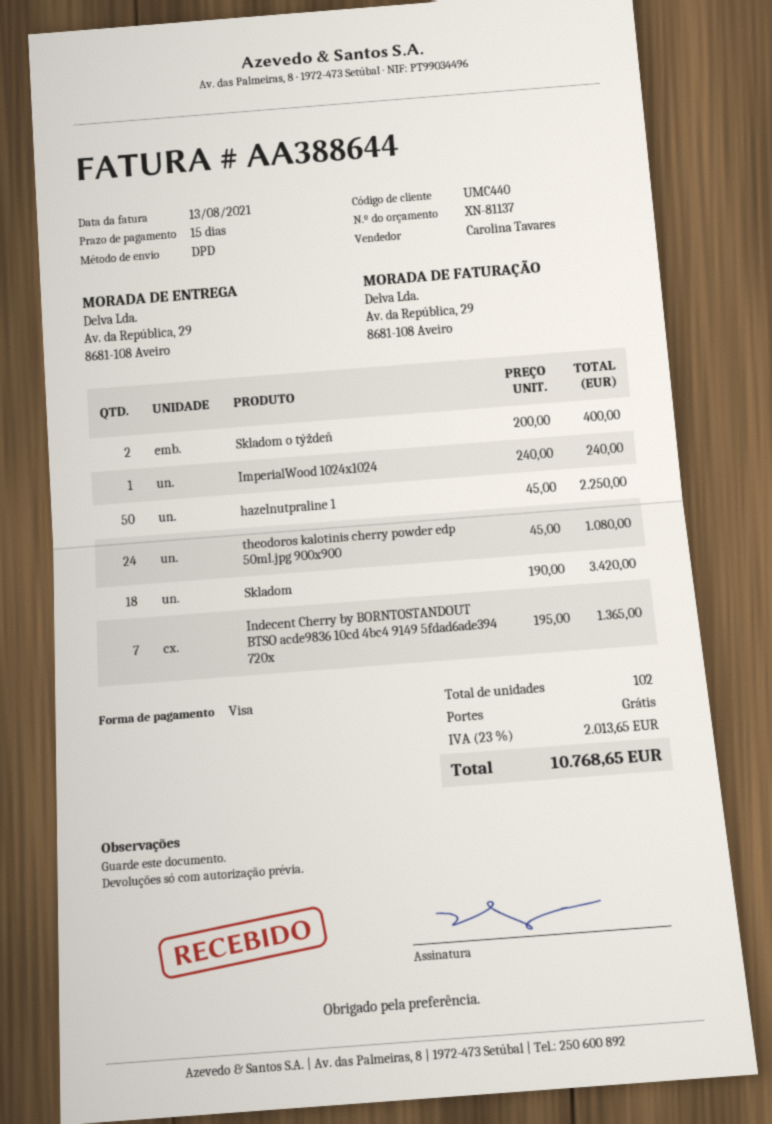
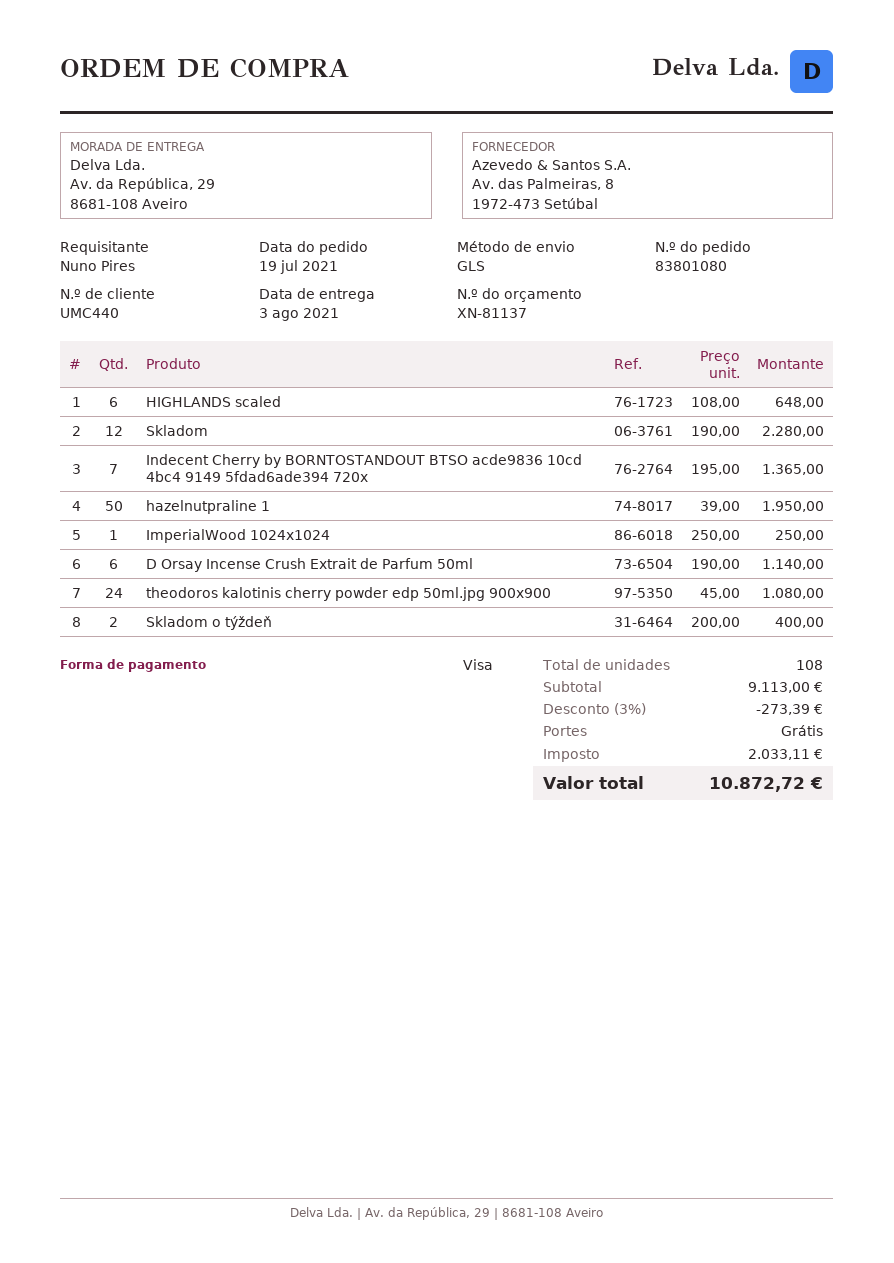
shipping method: DPD -> GLS
ImperialWood 1024x1024: 1 x 240.00 = 240.00 -> 1 x 250.00 = 250.00
hazelnutpraline 1: 50 x 45.00 = 2250.00 -> 50 x 39.00 = 1950.00
Skladom: 18 x 190.00 = 3420.00 -> 12 x 190.00 = 2280.00
HIGHLANDS scaled: none -> 6 x 108.00 = 648.00
D Orsay Incense Crush Extrait de Parfum 50ml: none -> 6 x 190.00 = 1140.00
total quantity: 102 -> 108
discount: none -> 3% = 273.39
tax: 2013.65 -> 2033.11
total: 10768.65 -> 10872.72

